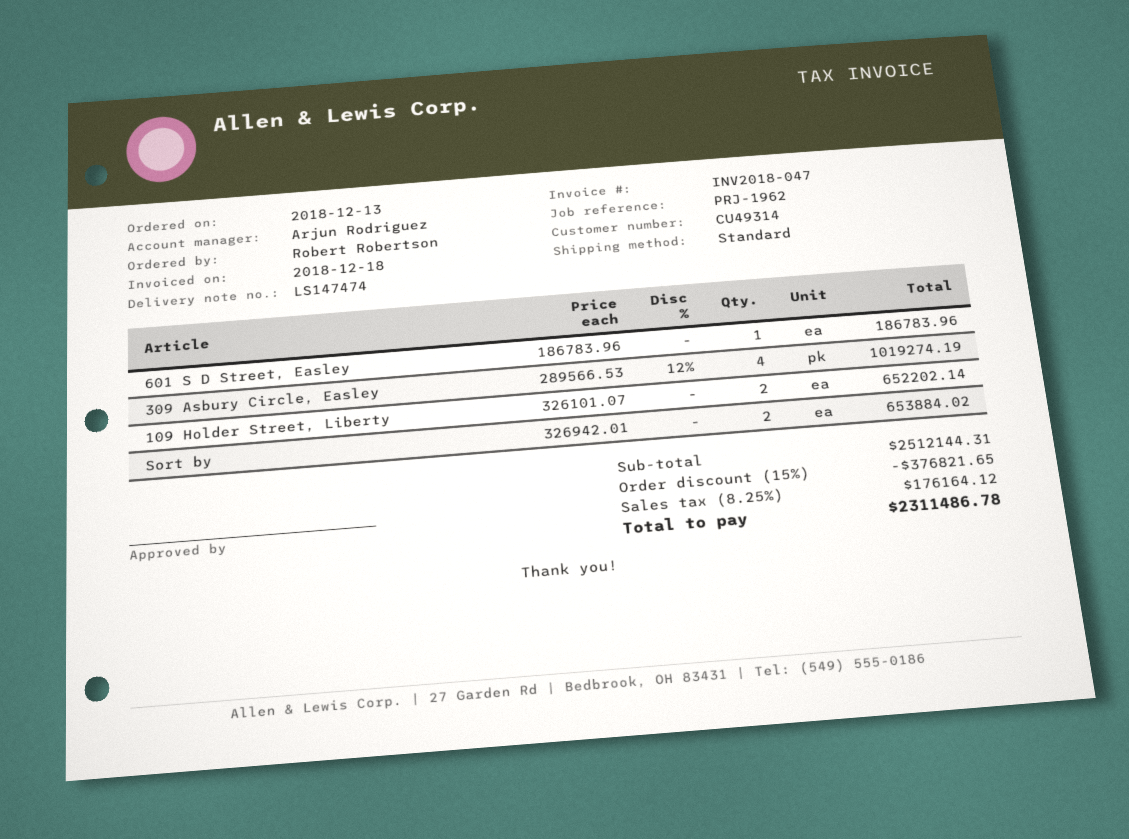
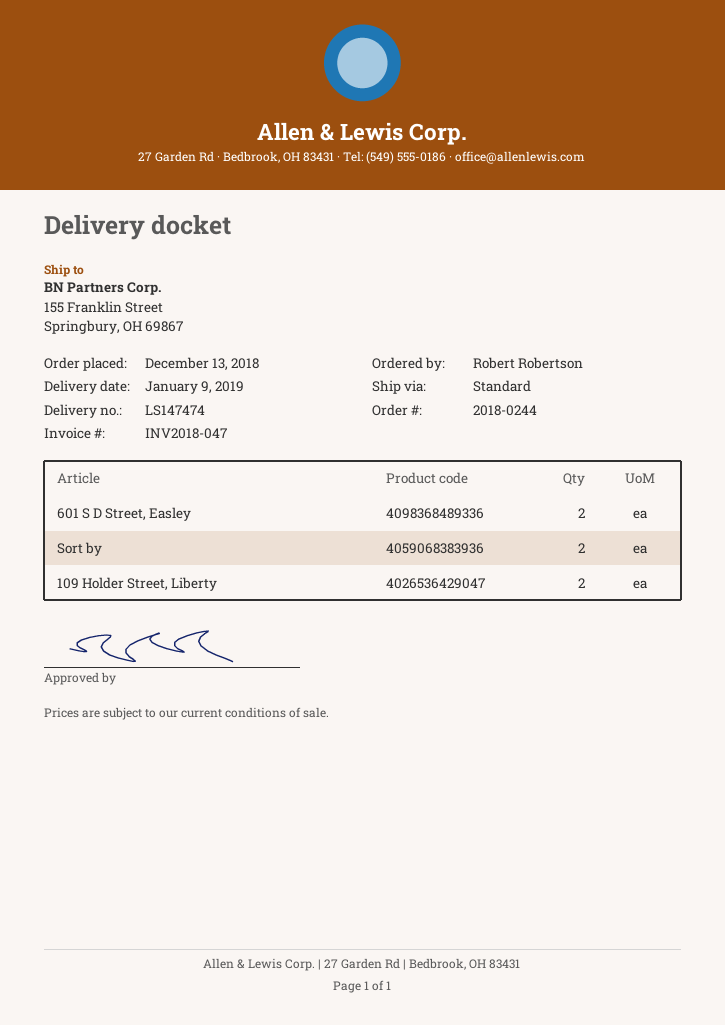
601 S D Street, Easley: 1 -> 2
309 Asbury Circle, Easley: 4 -> none

